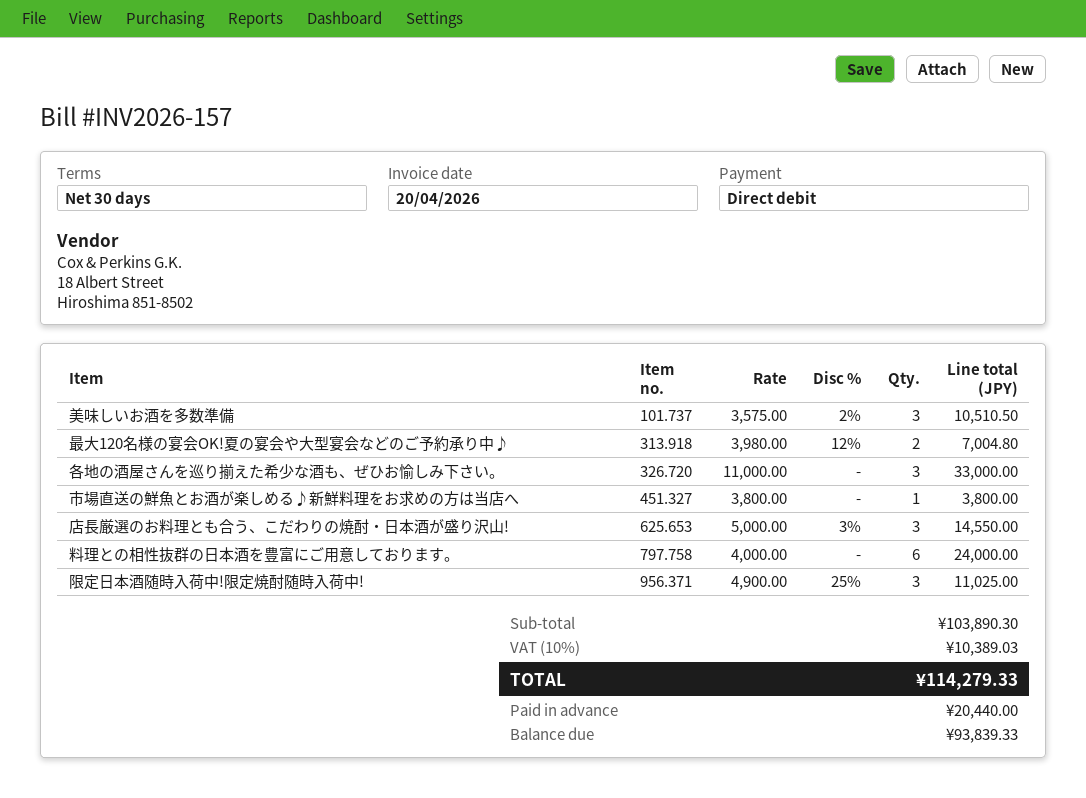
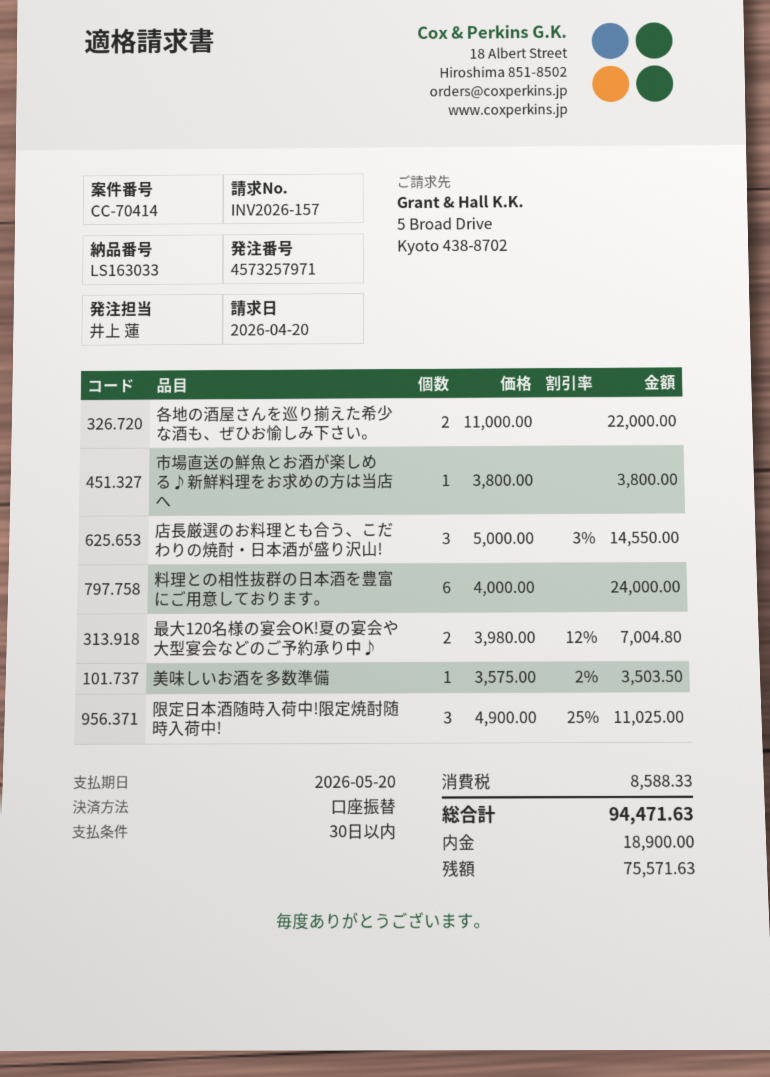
美味しいお酒を多数準備: 3 x 3575.00 - 2% = 10510.50 -> 1 x 3575.00 - 2% = 3503.50
各地の酒屋さんを巡り揃えた希少な酒も、ぜひお愉しみ下さい。: 3 x 11000.00 = 33000.00 -> 2 x 11000.00 = 22000.00
tax: 10389.03 -> 8588.33
total: 114279.33 -> 94471.63
deposit: 20440.00 -> 18900.00
balance: 93839.33 -> 75571.63

